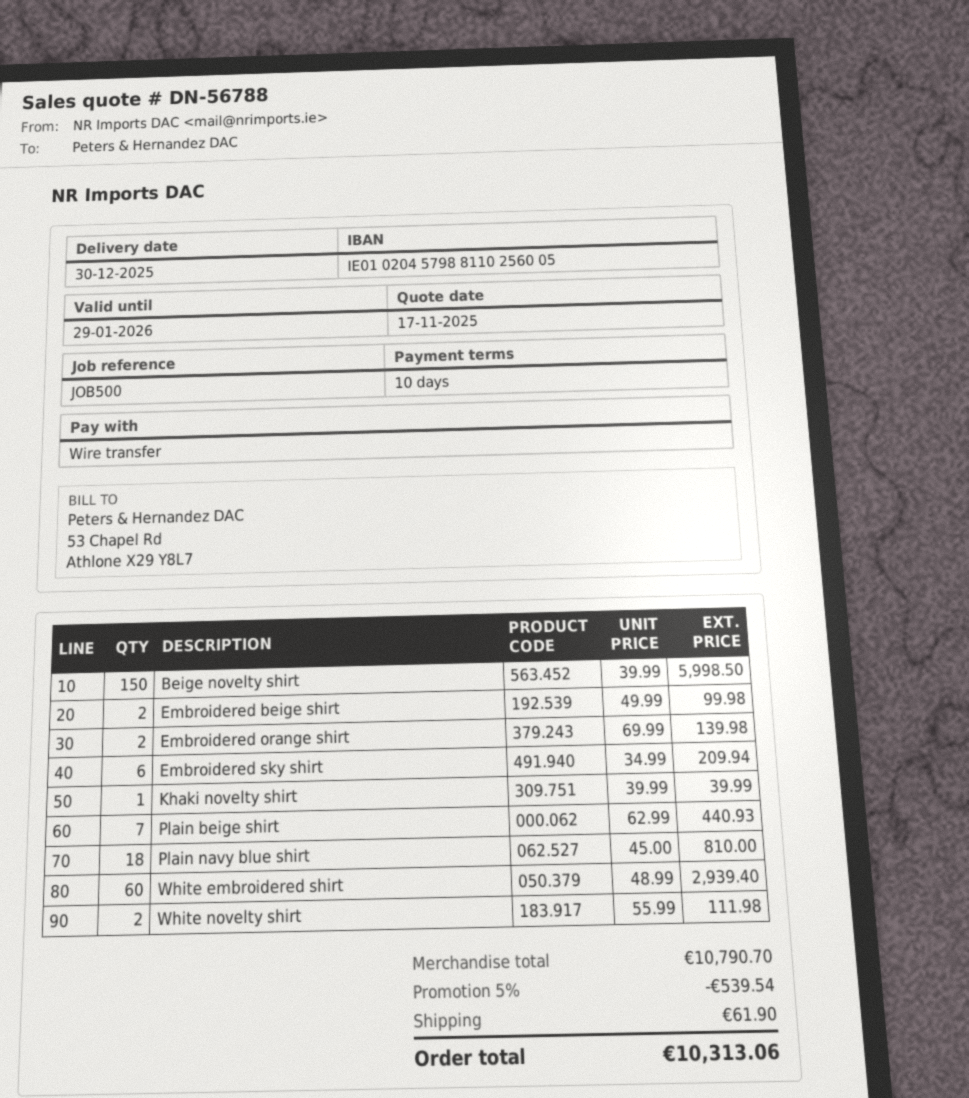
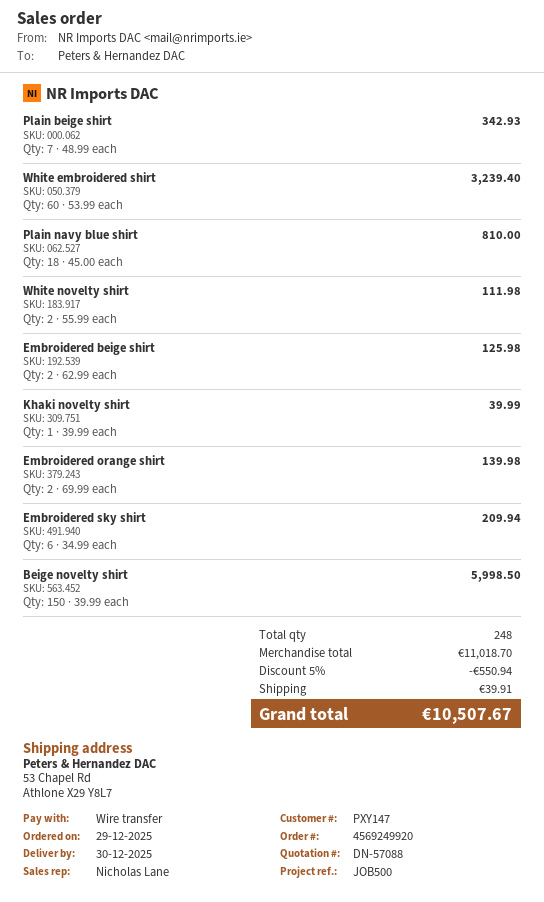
quote number: DN-56788 -> DN-57088
Embroidered beige shirt: 2 x 49.99 = 99.98 -> 2 x 62.99 = 125.98
Plain beige shirt: 7 x 62.99 = 440.93 -> 7 x 48.99 = 342.93
White embroidered shirt: 60 x 48.99 = 2939.40 -> 60 x 53.99 = 3239.40
subtotal: 10790.70 -> 11018.70
discount: 5% = 539.54 -> 5% = 550.94
shipping: 61.90 -> 39.91
total: 10313.06 -> 10507.67

